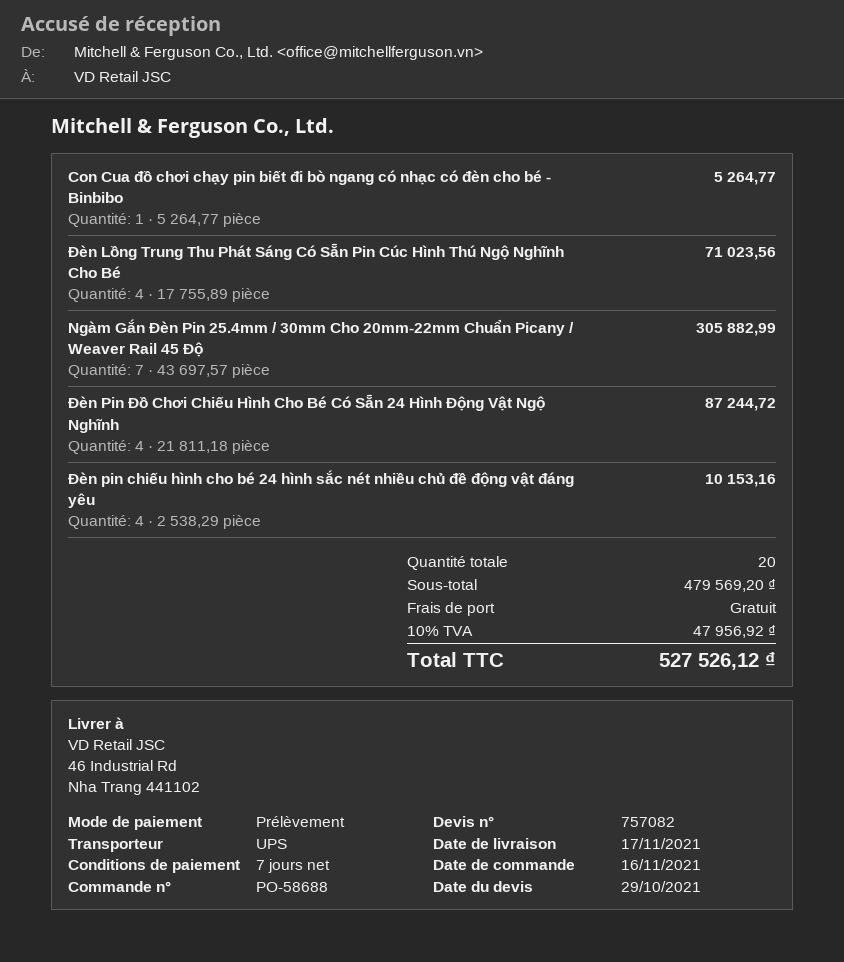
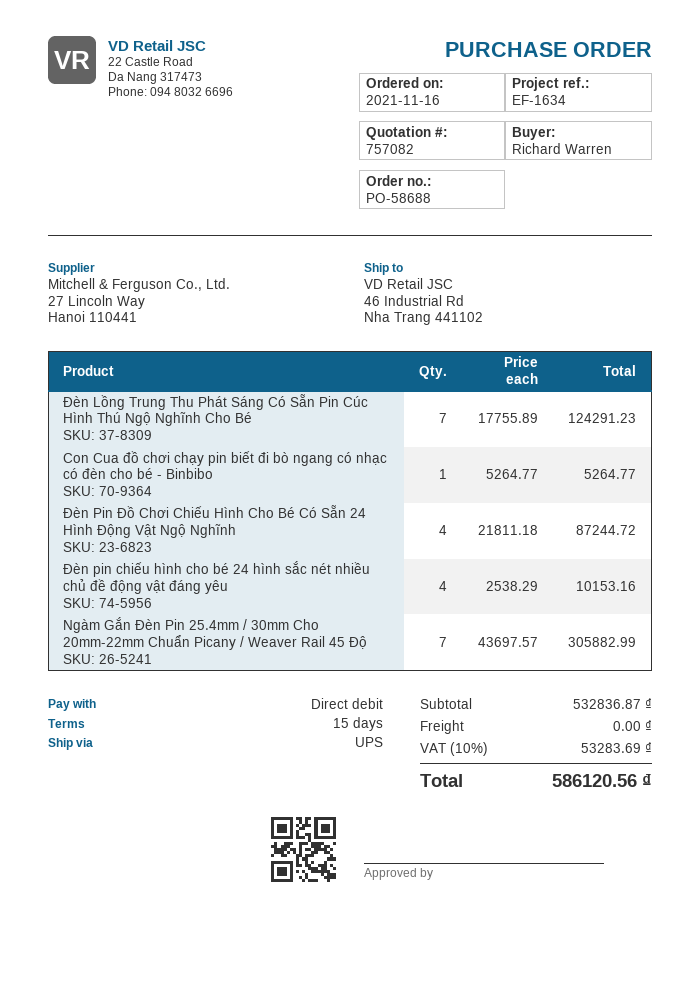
payment terms: 7 days -> 15 days
Đèn Lồng Trung Thu Phát Sáng Có Sẵn Pin Cúc Hình Thú Ngộ Nghĩnh Cho Bé: 4 x 17755.89 = 71023.56 -> 7 x 17755.89 = 124291.23
subtotal: 479569.20 -> 532836.87
tax: 10% = 47956.92 -> 10% = 53283.69
total: 527526.12 -> 586120.56

